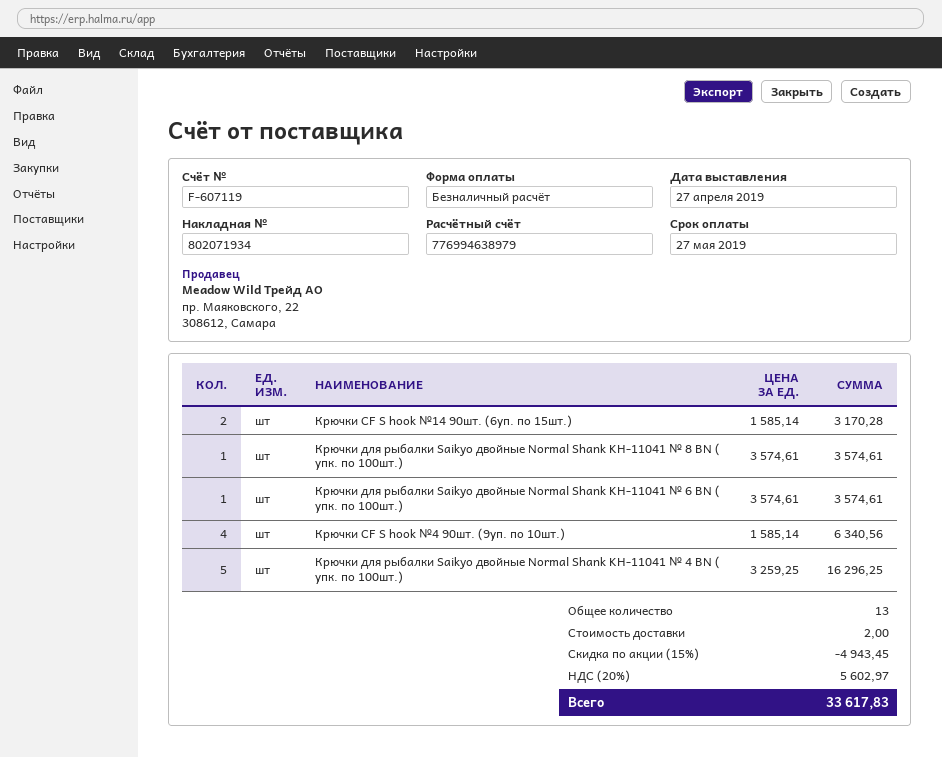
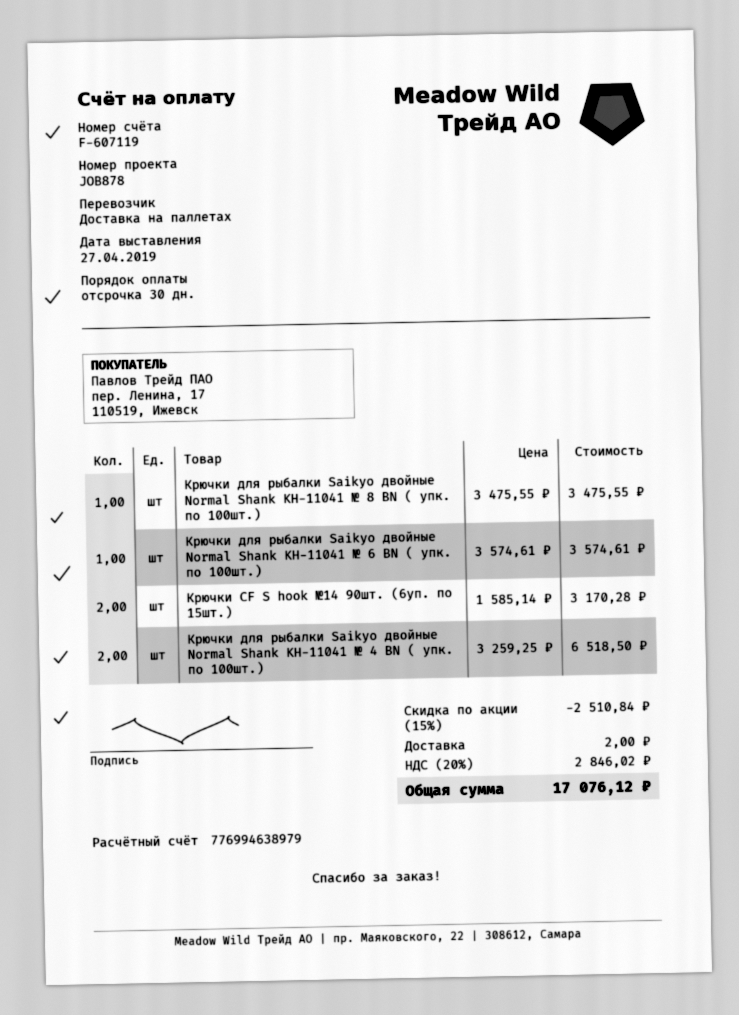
Крючки для рыбалки Saikyo двойные Normal Shank KH-11041 № 8 BN ( упк. по 100шт.): 1 x 3574.61 = 3574.61 -> 1 x 3475.55 = 3475.55
Крючки CF S hook №4 90шт. (9уп. по 10шт.): 4 x 1585.14 = 6340.56 -> none
Крючки для рыбалки Saikyo двойные Normal Shank KH-11041 № 4 BN ( упк. по 100шт.): 5 x 3259.25 = 16296.25 -> 2 x 3259.25 = 6518.50
discount: 15% = 4943.45 -> 15% = 2510.84
tax: 20% = 5602.97 -> 20% = 2846.02
total: 33617.83 -> 17076.12

